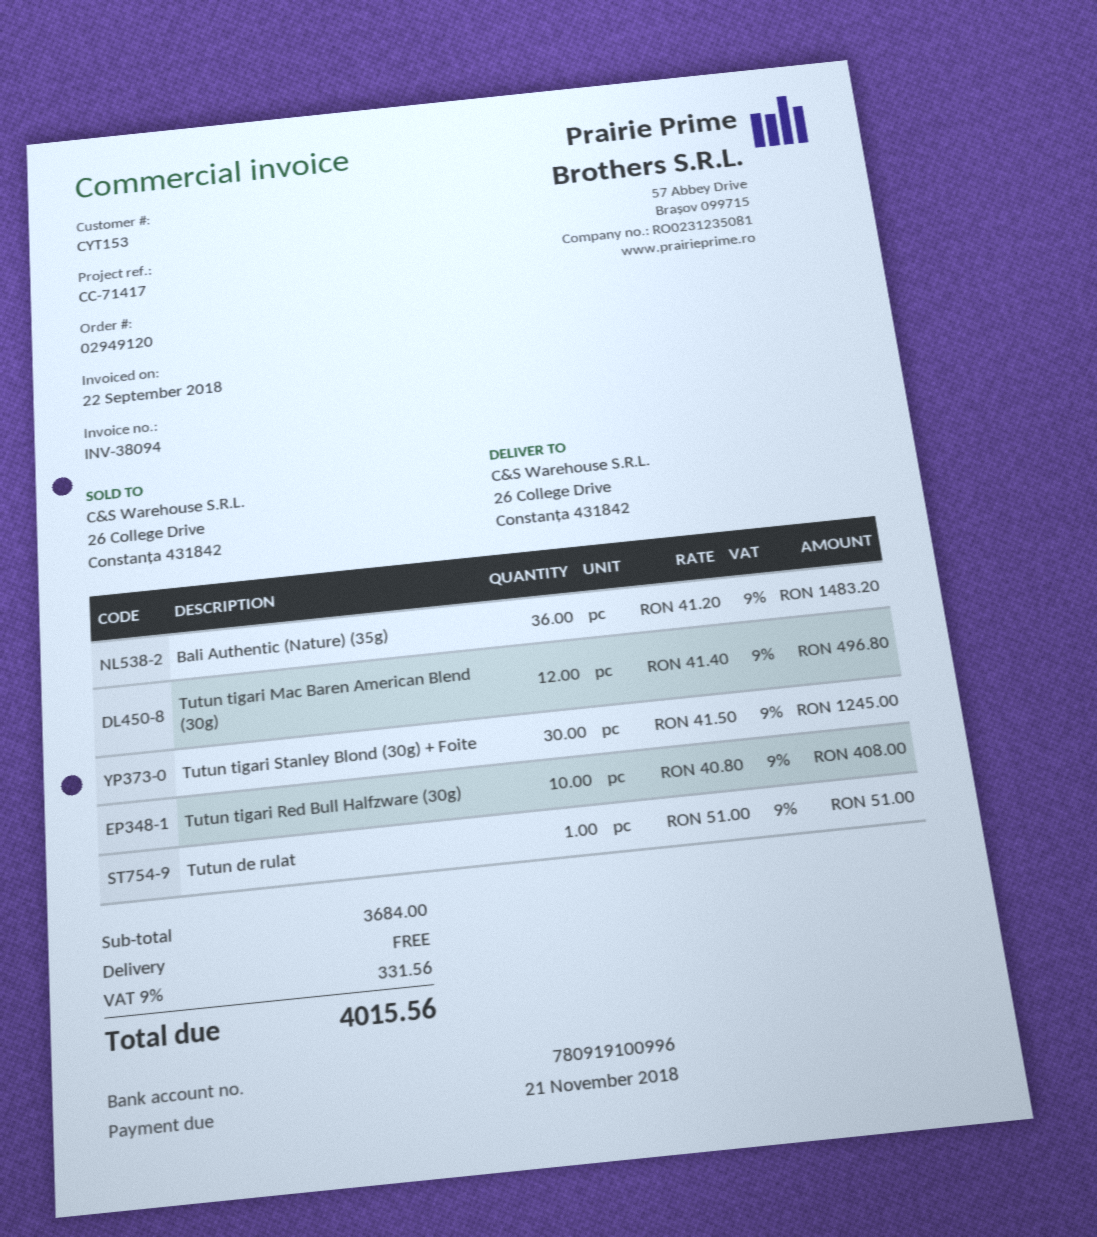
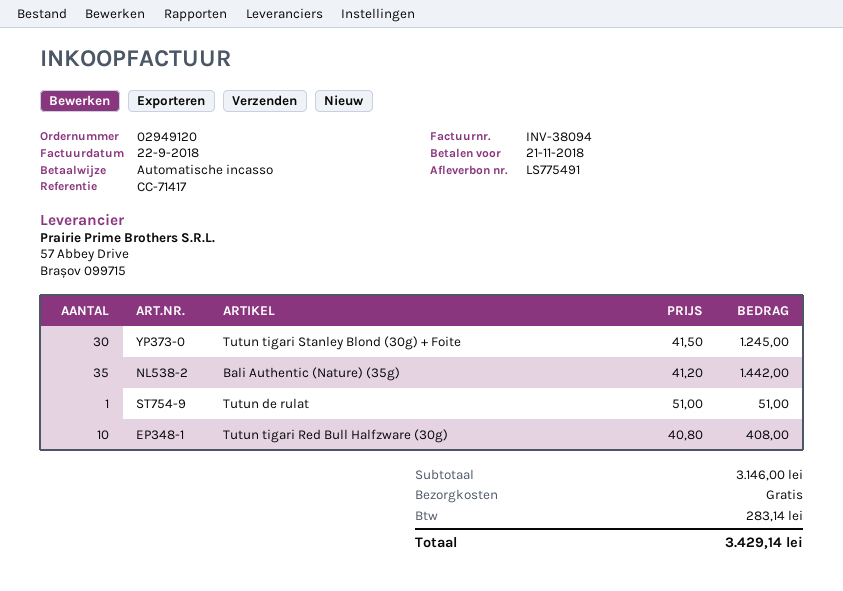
Bali Authentic (Nature) (35g): 36 x 41.20 = 1483.20 -> 35 x 41.20 = 1442.00
Tutun tigari Mac Baren American Blend (30g): 12 x 41.40 = 496.80 -> none
subtotal: 3684.00 -> 3146.00
tax: 331.56 -> 283.14
total: 4015.56 -> 3429.14

